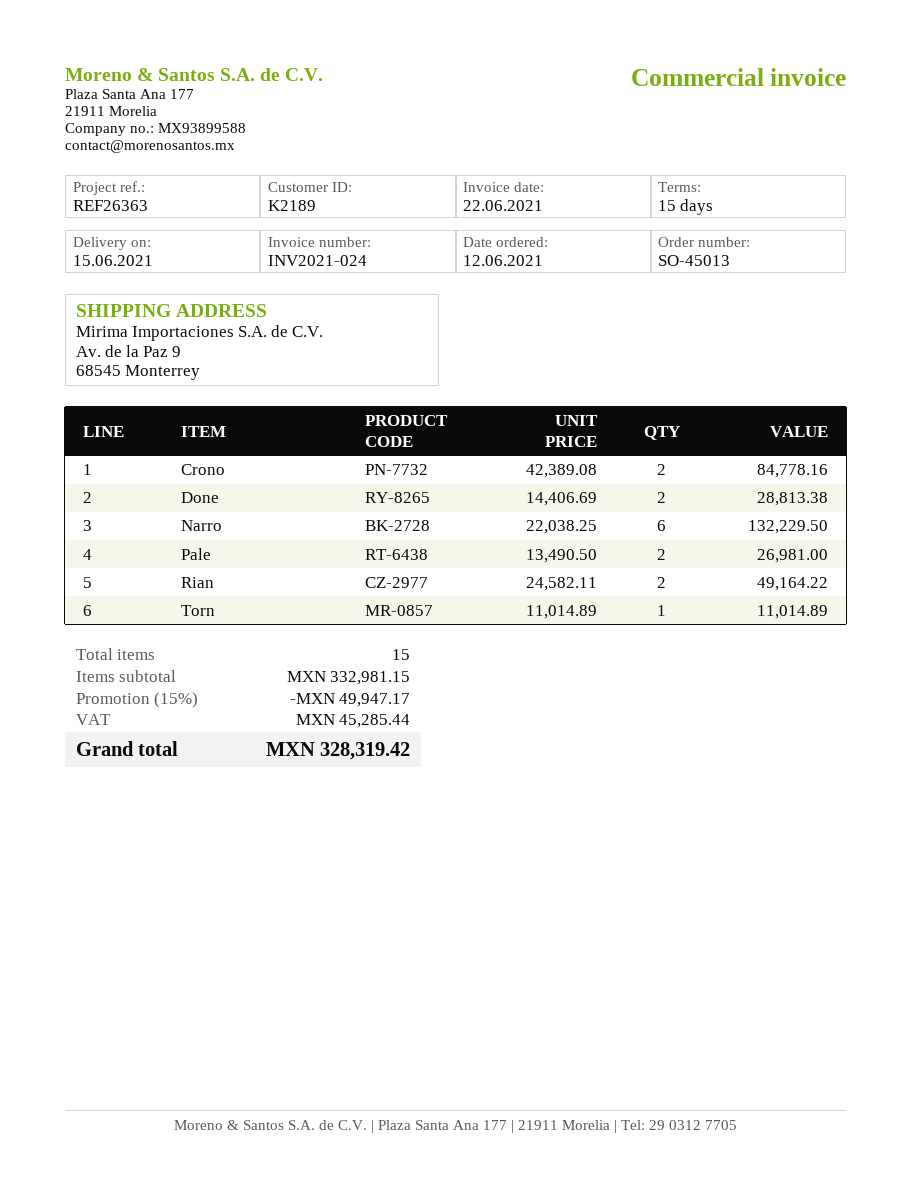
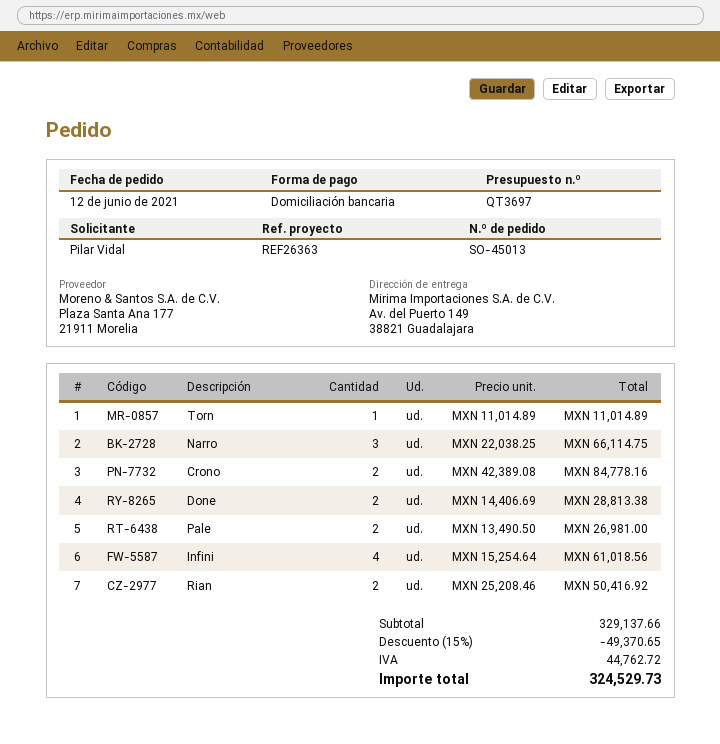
ship to: Av. de la Paz 9, 68545 Monterrey -> Av. del Puerto 149, 38821 Guadalajara
Narro: 6 x 22038.25 = 132229.50 -> 3 x 22038.25 = 66114.75
Rian: 2 x 24582.11 = 49164.22 -> 2 x 25208.46 = 50416.92
Infini: none -> 4 x 15254.64 = 61018.56
subtotal: 332981.15 -> 329137.66
discount: 15% = 49947.17 -> 15% = 49370.65
tax: 45285.44 -> 44762.72
total: 328319.42 -> 324529.73

